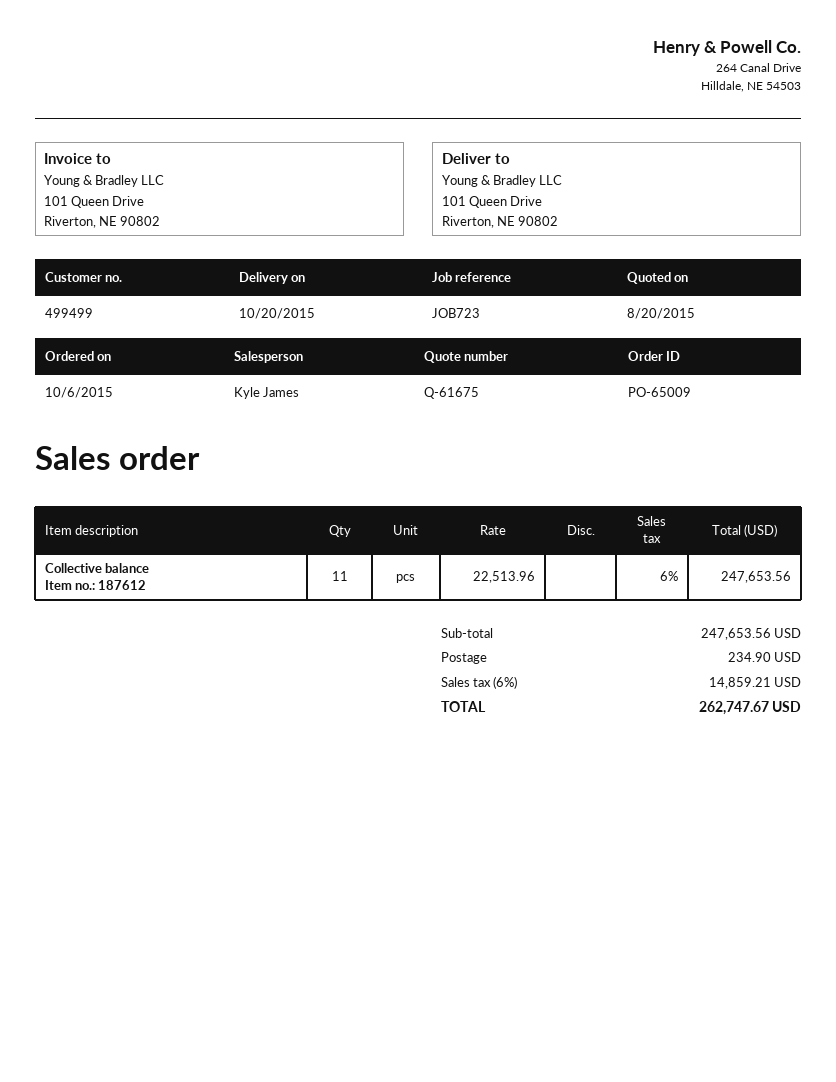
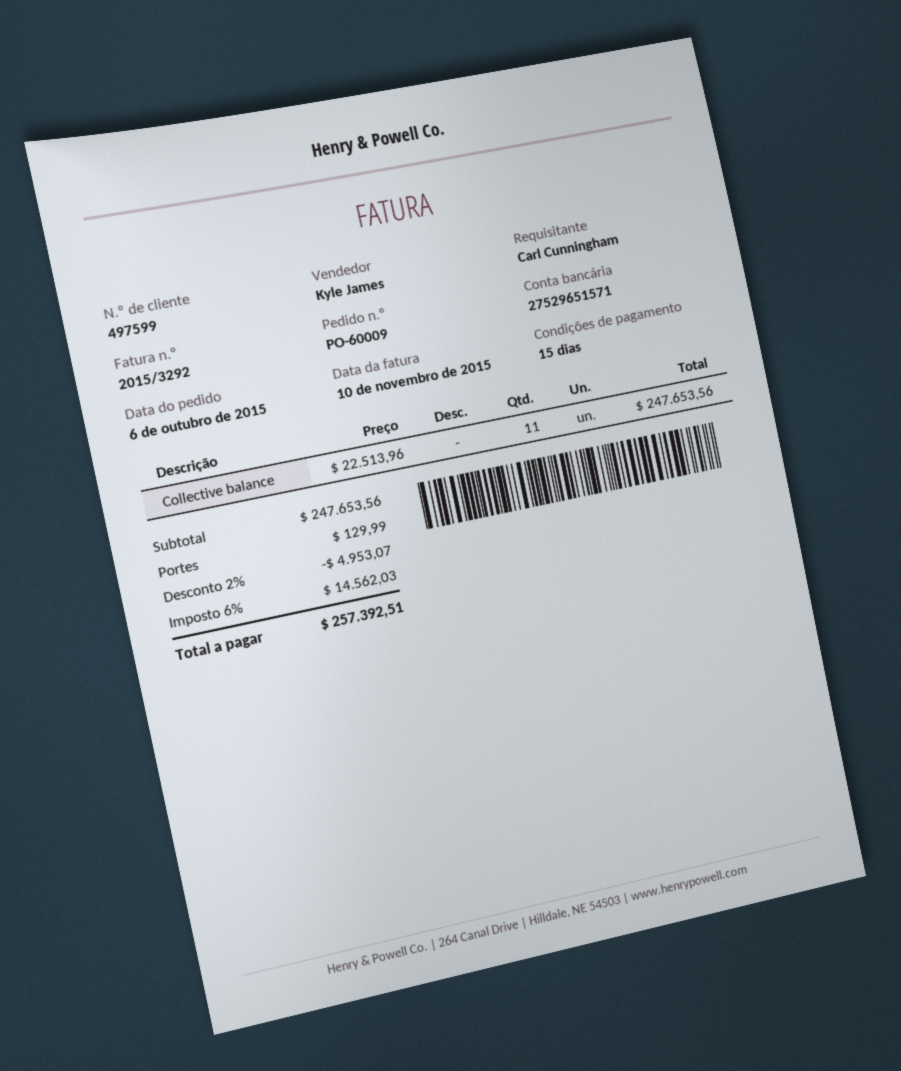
order number: PO-65009 -> PO-60009
customer number: 499499 -> 497599
discount: none -> 2% = 4953.07
shipping: 234.90 -> 129.99
tax: 6% = 14859.21 -> 6% = 14562.03
total: 262747.67 -> 257392.51

